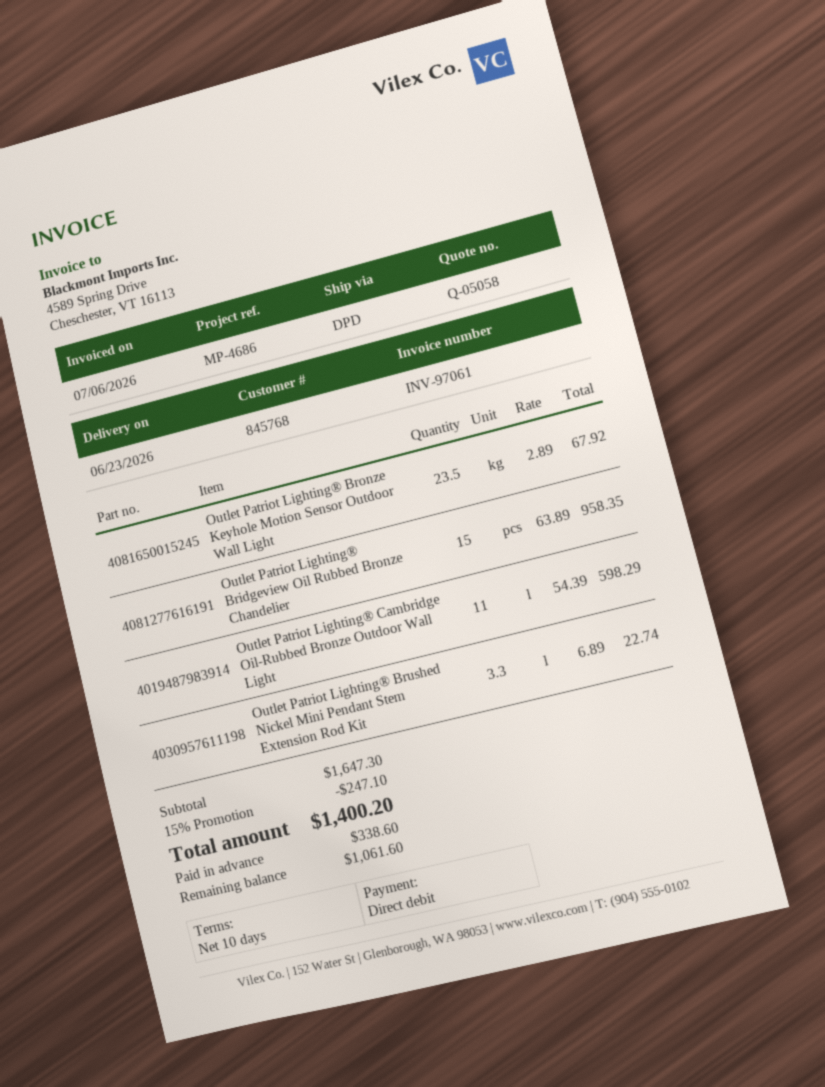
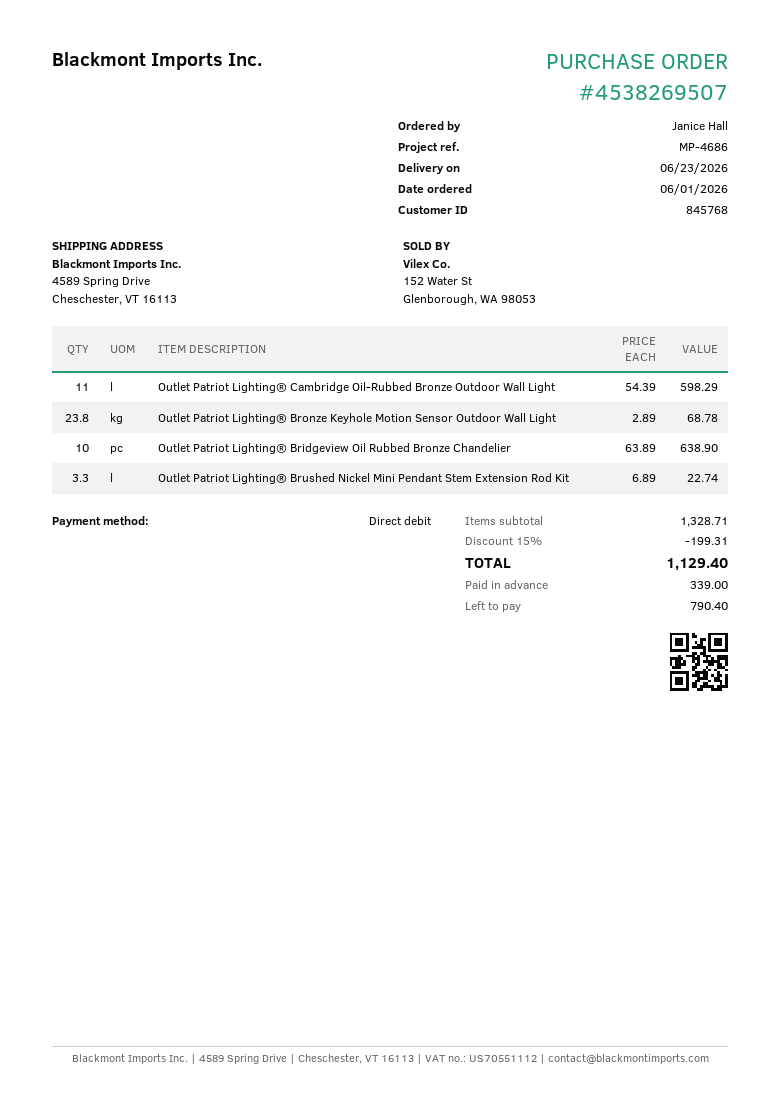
Outlet Patriot Lighting® Bronze Keyhole Motion Sensor Outdoor Wall Light: 23.5 x 2.89 = 67.92 -> 23.8 x 2.89 = 68.78
Outlet Patriot Lighting® Bridgeview Oil Rubbed Bronze Chandelier: 15 x 63.89 = 958.35 -> 10 x 63.89 = 638.90
subtotal: 1647.30 -> 1328.71
discount: 15% = 247.10 -> 15% = 199.31
total: 1400.20 -> 1129.40
deposit: 338.60 -> 339.00
balance: 1061.60 -> 790.40

